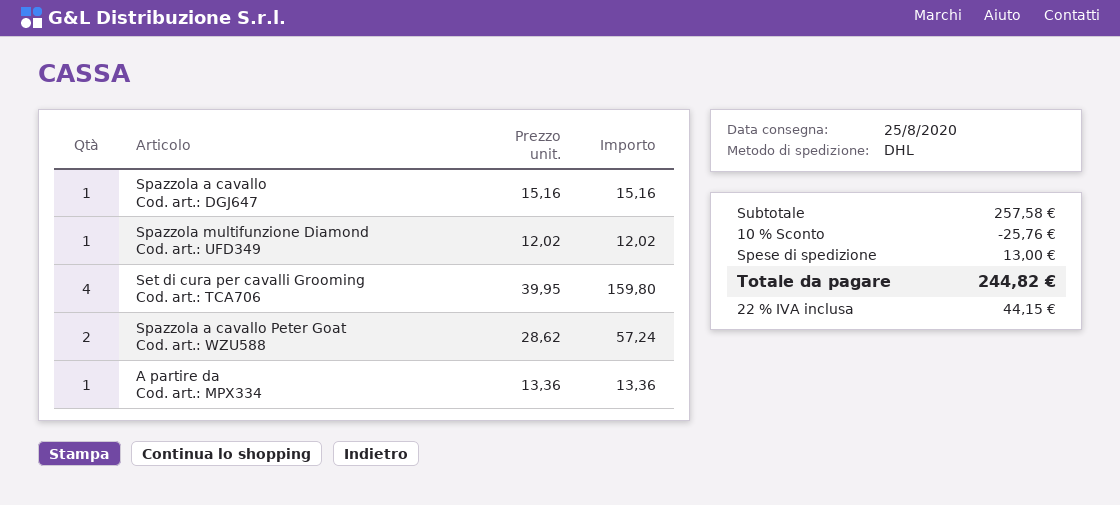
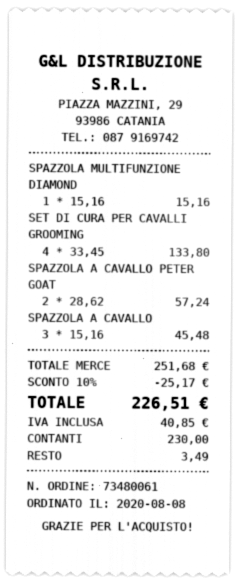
Spazzola a cavallo: 1 x 15.16 = 15.16 -> 3 x 15.16 = 45.48
Spazzola multifunzione Diamond: 1 x 12.02 = 12.02 -> 1 x 15.16 = 15.16
Set di cura per cavalli Grooming: 4 x 39.95 = 159.80 -> 4 x 33.45 = 133.80
A partire da: 1 x 13.36 = 13.36 -> none
subtotal: 257.58 -> 251.68
discount: 10% = 25.76 -> 10% = 25.17
shipping: 13.00 -> none
tax: 44.15 -> 40.85
total: 244.82 -> 226.51

